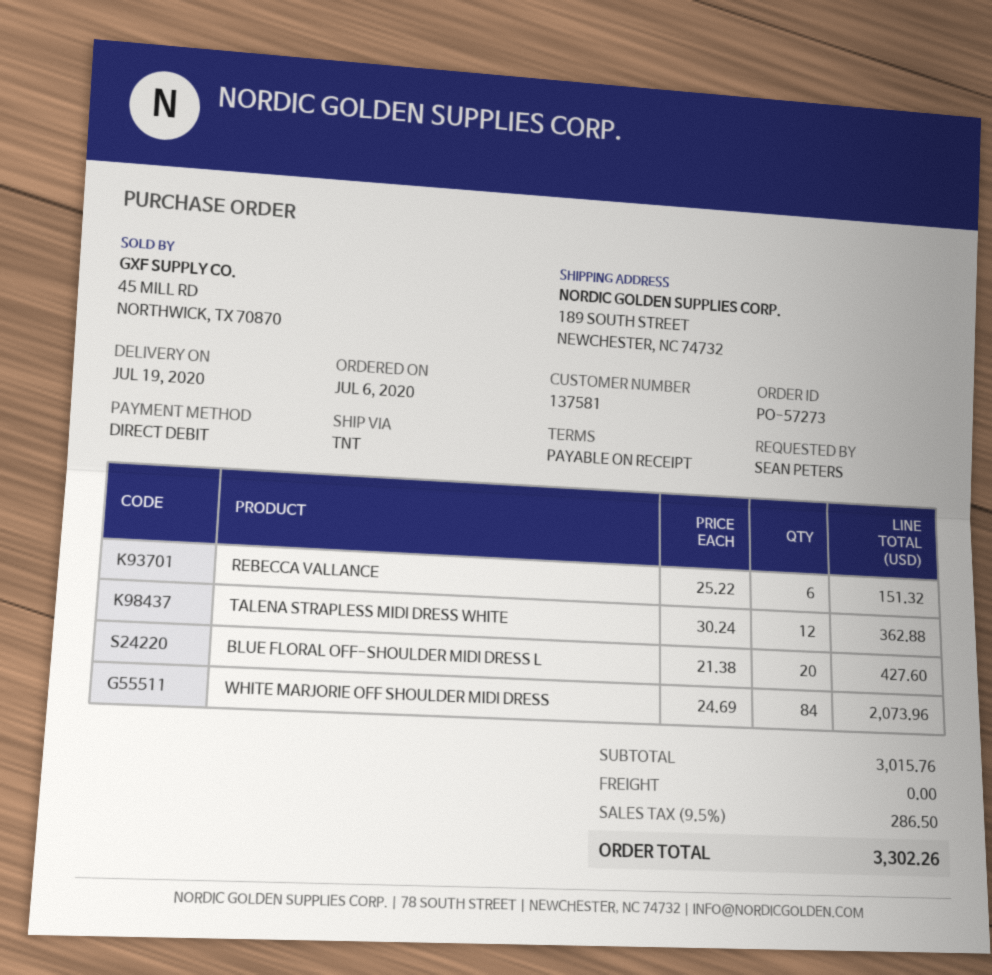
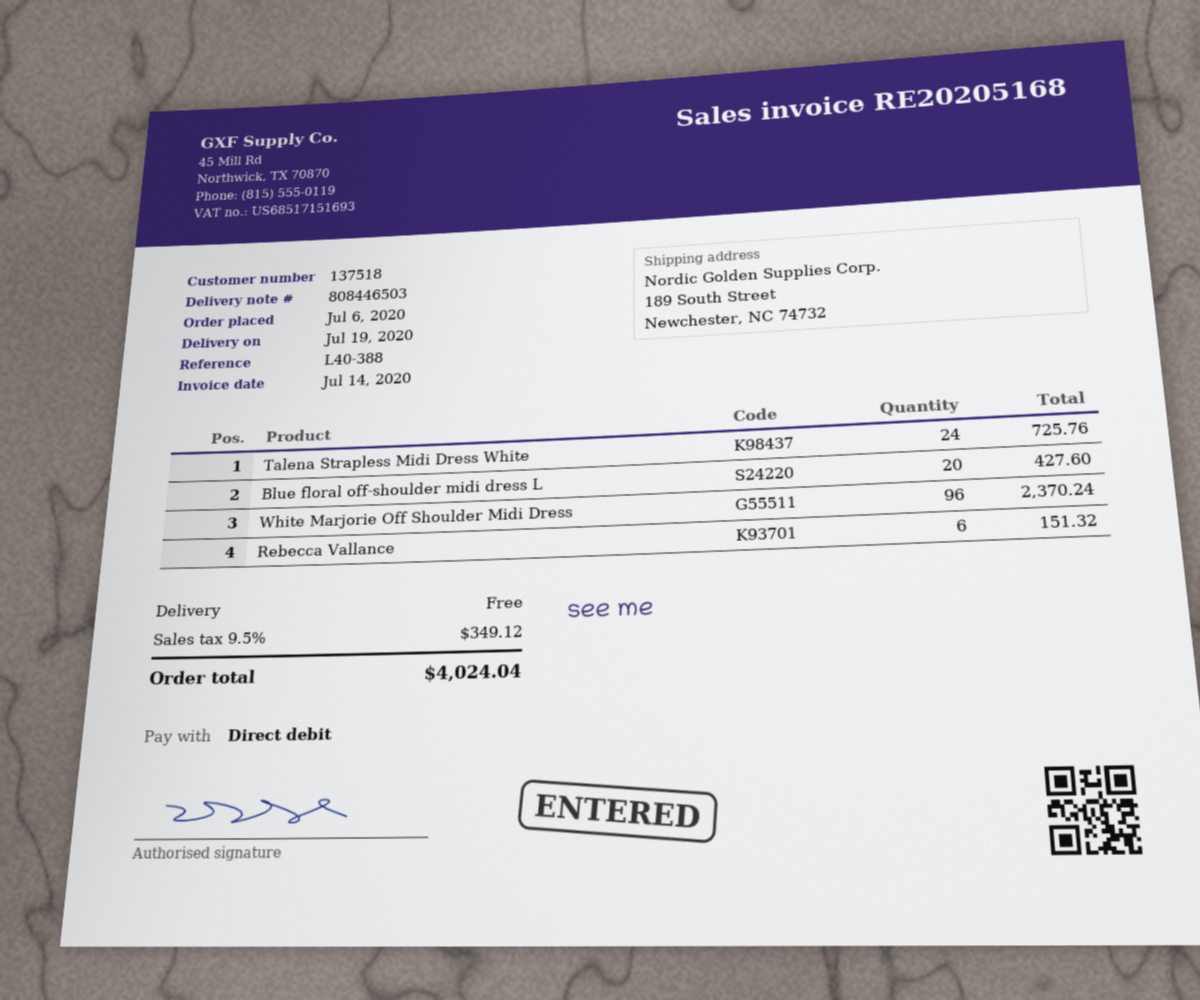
customer number: 137581 -> 137518
TALENA STRAPLESS MIDI DRESS WHITE: 12 for 362.88 -> 24 for 725.76
WHITE MARJORIE OFF SHOULDER MIDI DRESS: 84 for 2073.96 -> 96 for 2370.24
tax: 9.5% = 286.50 -> 9.5% = 349.12
total: 3302.26 -> 4024.04

